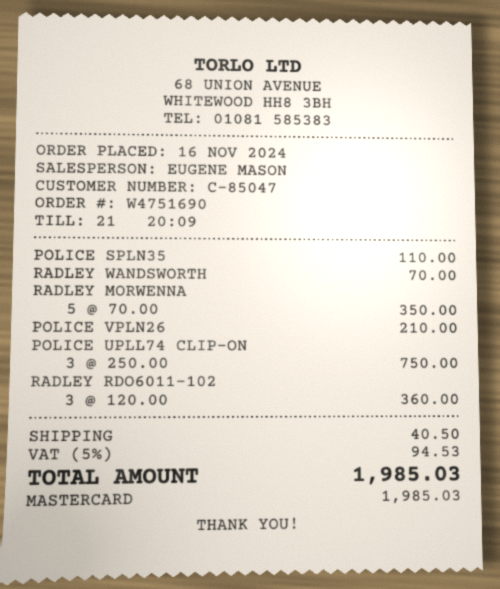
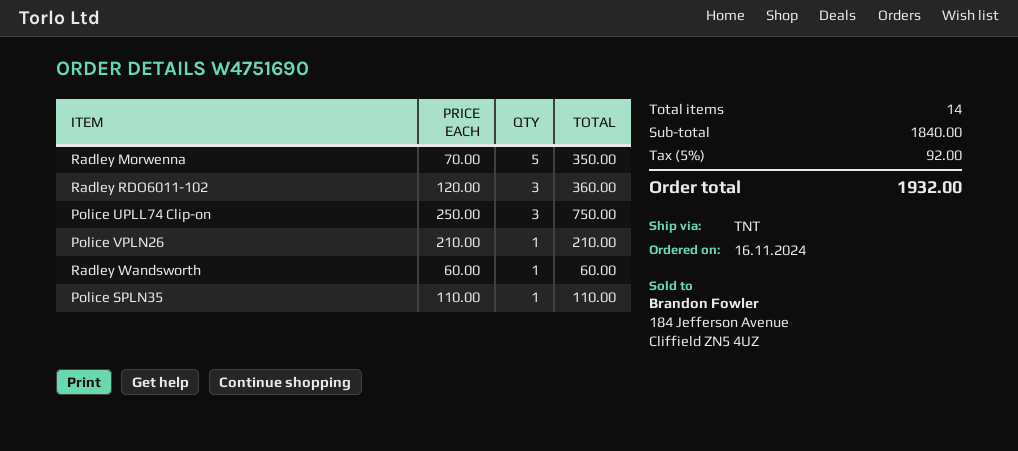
RADLEY WANDSWORTH: 1 x 70.00 = 70.00 -> 1 x 60.00 = 60.00
shipping: 40.50 -> none
tax: 5% = 94.53 -> 5% = 92.00
total: 1985.03 -> 1932.00

